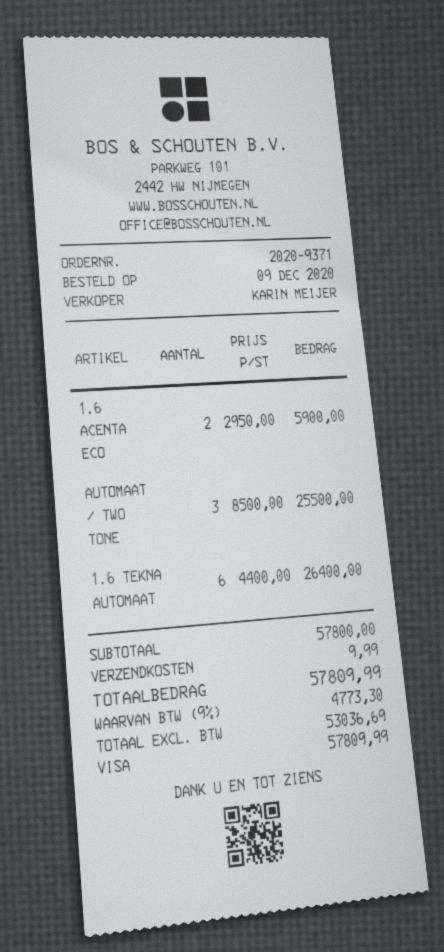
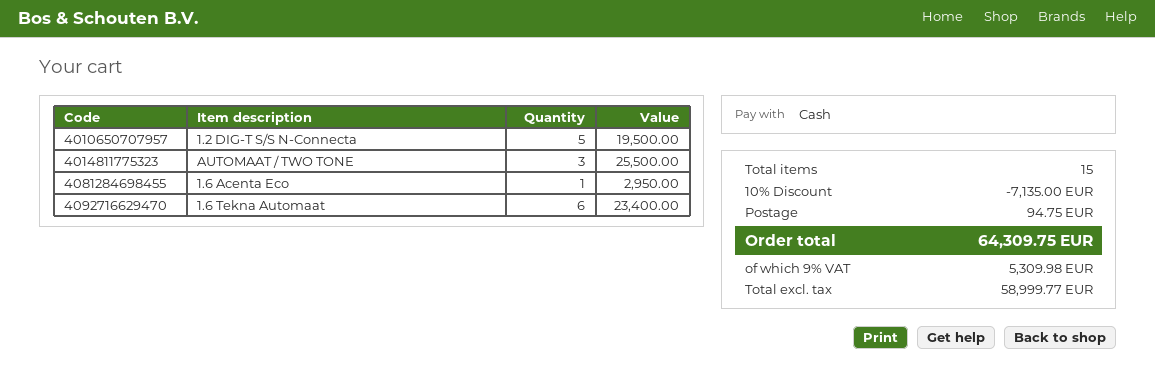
payment method: Visa -> cash
1.6 ACENTA ECO: 2 for 5900.00 -> 1 for 2950.00
1.6 TEKNA AUTOMAAT: 6 for 26400.00 -> 6 for 23400.00
1.2 DIG-T S/S N-Connecta: none -> 5 for 19500.00
discount: none -> 10% = 7135.00
shipping: 9.99 -> 94.75
net: 53036.69 -> 58999.77
tax: 9% = 4773.30 -> 9% = 5309.98
total: 57809.99 -> 64309.75

